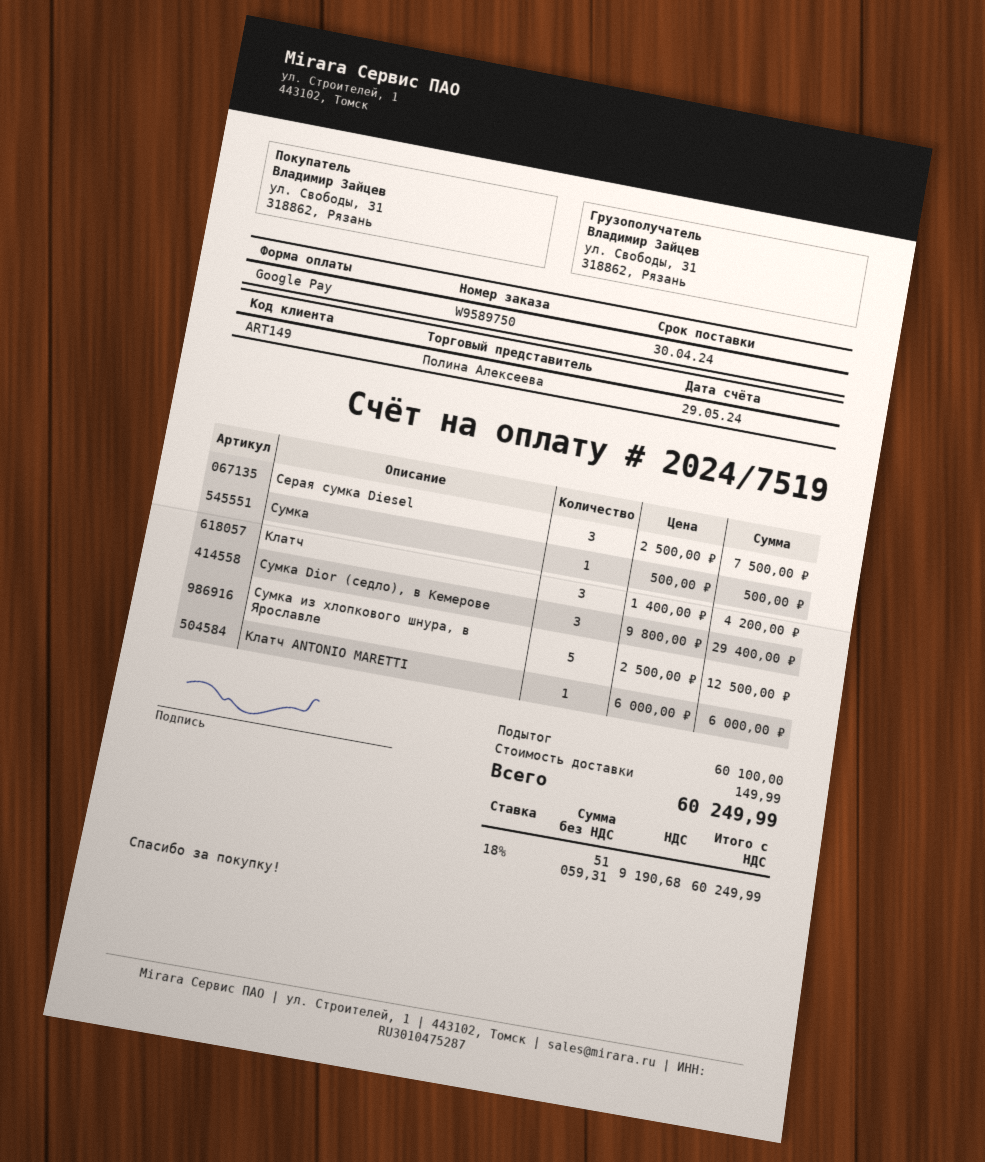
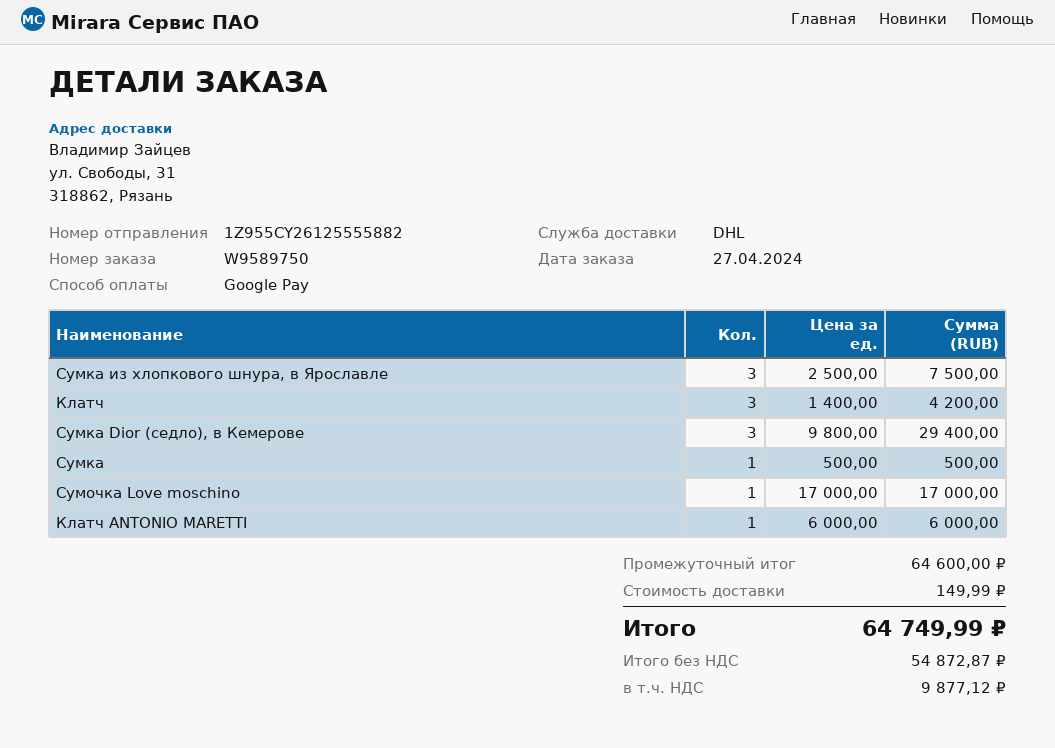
Серая сумка Diesel: 3 x 2500.00 = 7500.00 -> none
Сумка из хлопкового шнура, в Ярославле: 5 x 2500.00 = 12500.00 -> 3 x 2500.00 = 7500.00
Сумочка Love moschino: none -> 1 x 17000.00 = 17000.00
subtotal: 60100.00 -> 64600.00
net: 51059.31 -> 54872.87
tax: 9190.68 -> 9877.12
total: 60249.99 -> 64749.99

